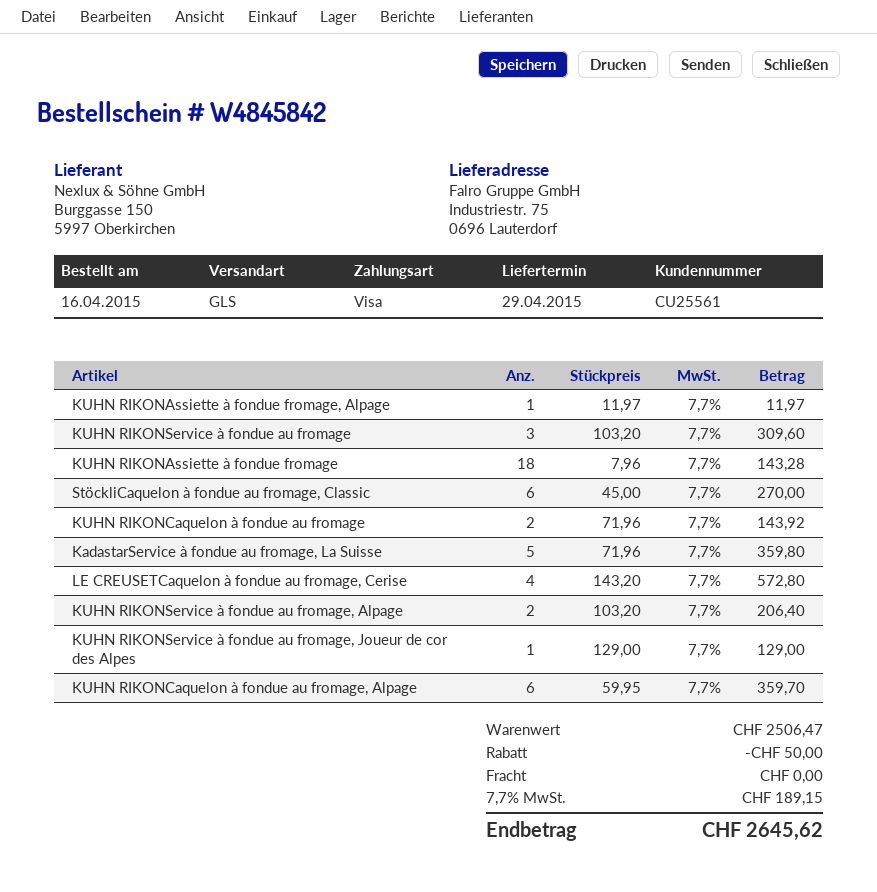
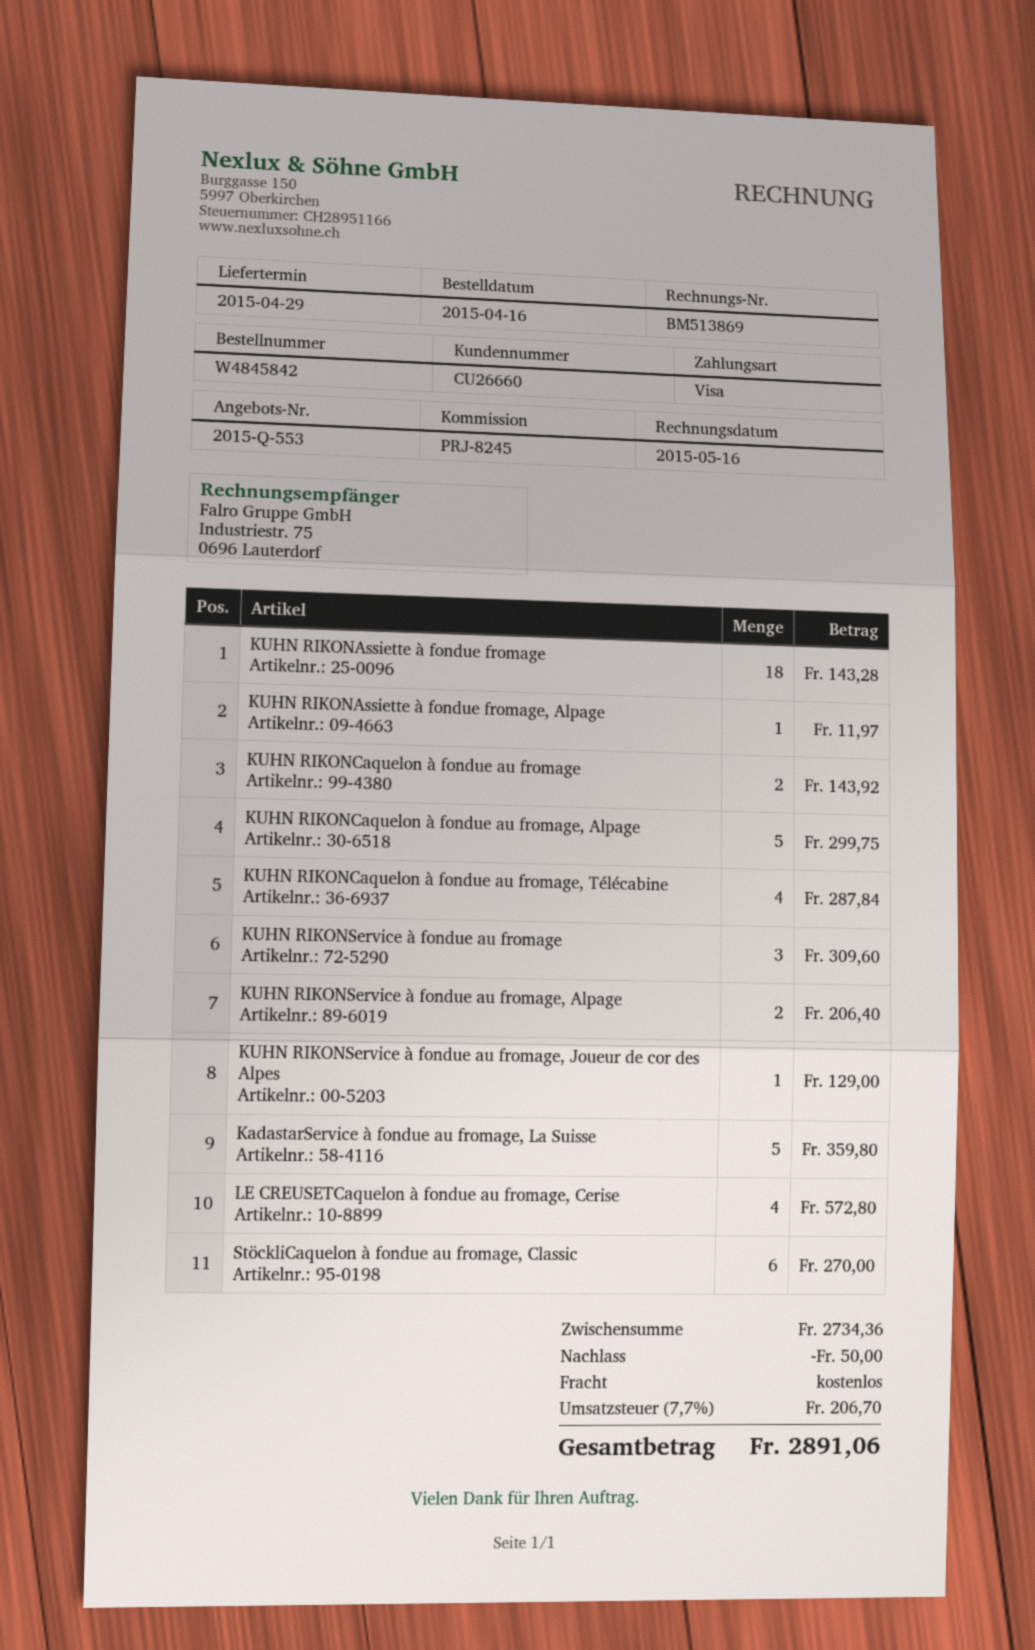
customer number: CU25561 -> CU26660
KUHN RIKONCaquelon à fondue au fromage, Alpage: 6 for 359.70 -> 5 for 299.75
KUHN RIKONCaquelon à fondue au fromage, Télécabine: none -> 4 for 287.84
subtotal: 2506.47 -> 2734.36
tax: 7.7% = 189.15 -> 7.7% = 206.70
total: 2645.62 -> 2891.06

